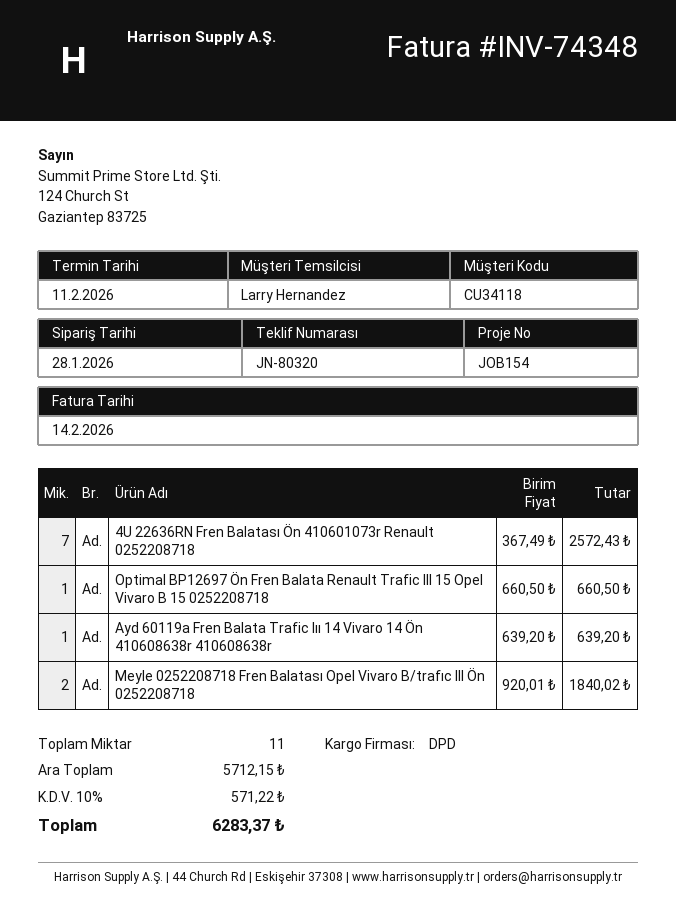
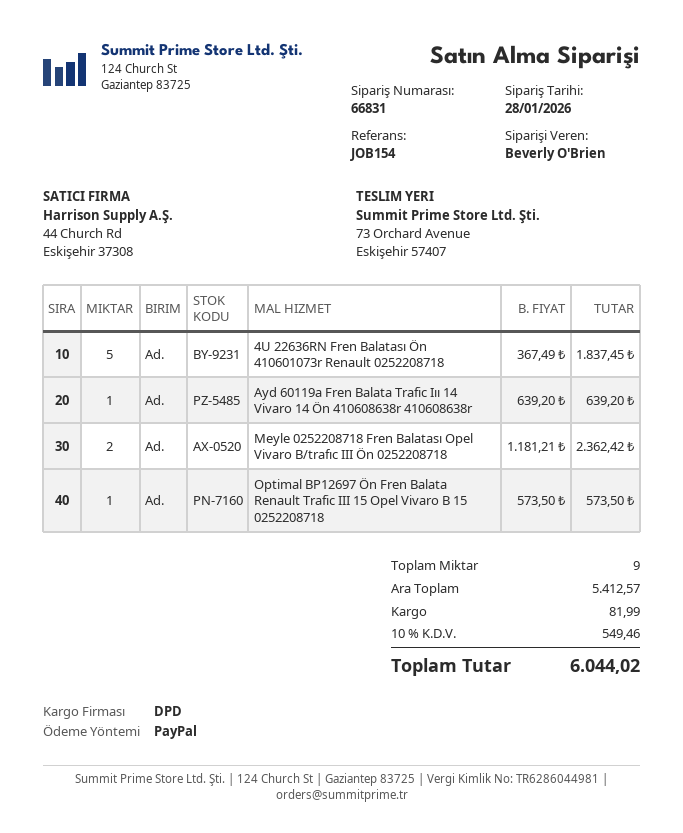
4U 22636RN Fren Balatası Ön 410601073r Renault 0252208718: 7 x 367.49 = 2572.43 -> 5 x 367.49 = 1837.45
Optimal BP12697 Ön Fren Balata Renault Trafic III 15 Opel Vivaro B 15 0252208718: 1 x 660.50 = 660.50 -> 1 x 573.50 = 573.50
Meyle 0252208718 Fren Balatası Opel Vivaro B/trafıc III Ön 0252208718: 2 x 920.01 = 1840.02 -> 2 x 1181.21 = 2362.42
total quantity: 11 -> 9
subtotal: 5712.15 -> 5412.57
shipping: none -> 81.99
tax: 10% = 571.22 -> 10% = 549.46
total: 6283.37 -> 6044.02

